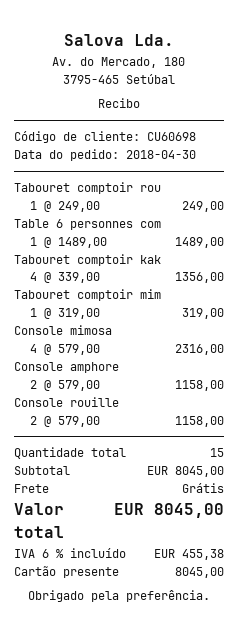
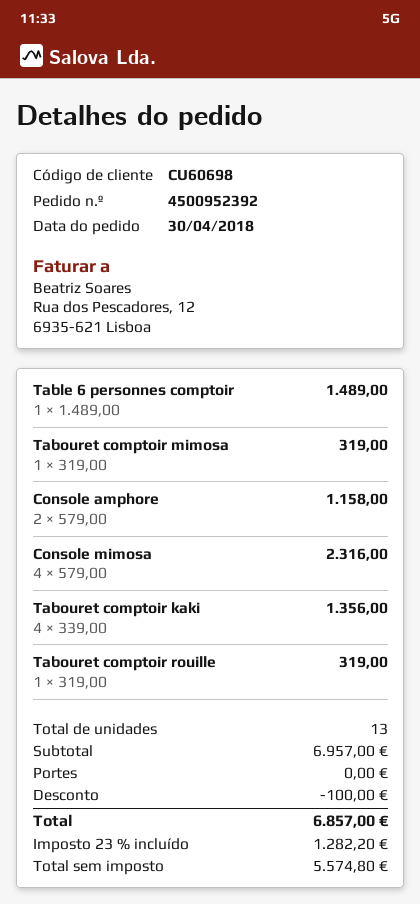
Tabouret comptoir rou: 1 x 249.00 = 249.00 -> 1 x 319.00 = 319.00
Console rouille: 2 x 579.00 = 1158.00 -> none
total quantity: 15 -> 13
subtotal: 8045.00 -> 6957.00
discount: none -> 100.00
tax: 6% = 455.38 -> 23% = 1282.20
total: 8045.00 -> 6857.00

